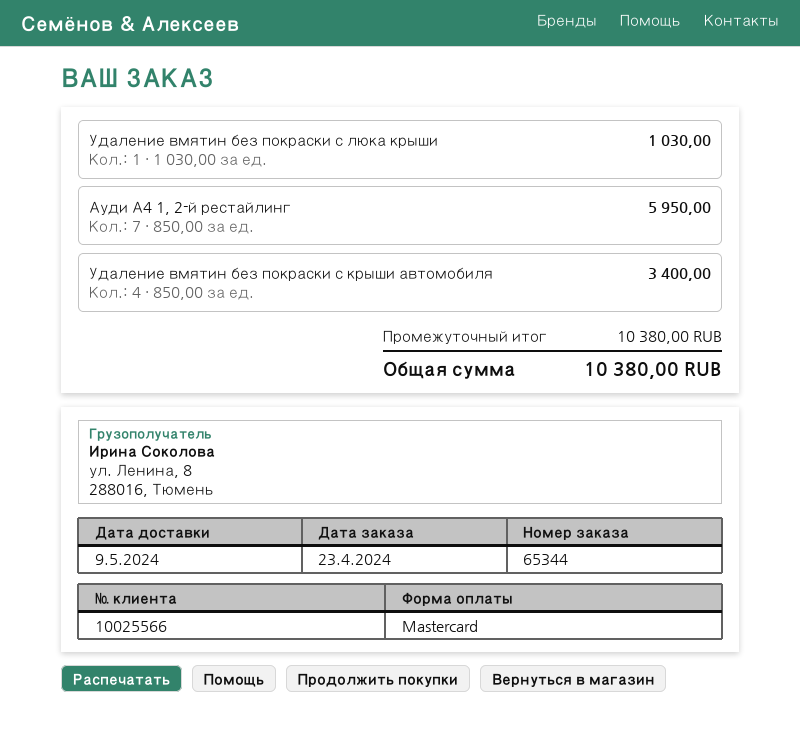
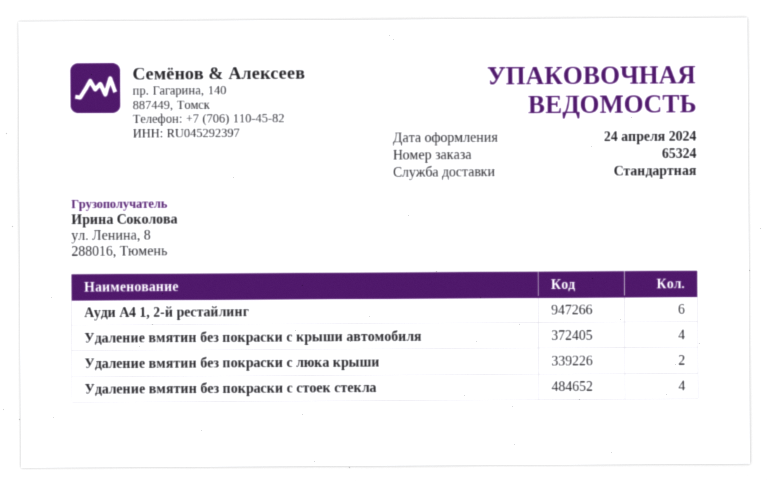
order number: 65344 -> 65324
order date: 2024-04-23 -> 2024-04-24
Удаление вмятин без покраски с люка крыши: 1 -> 2
Ауди А4 1, 2-й рестайлинг: 7 -> 6
Удаление вмятин без покраски с стоек стекла: none -> 4

